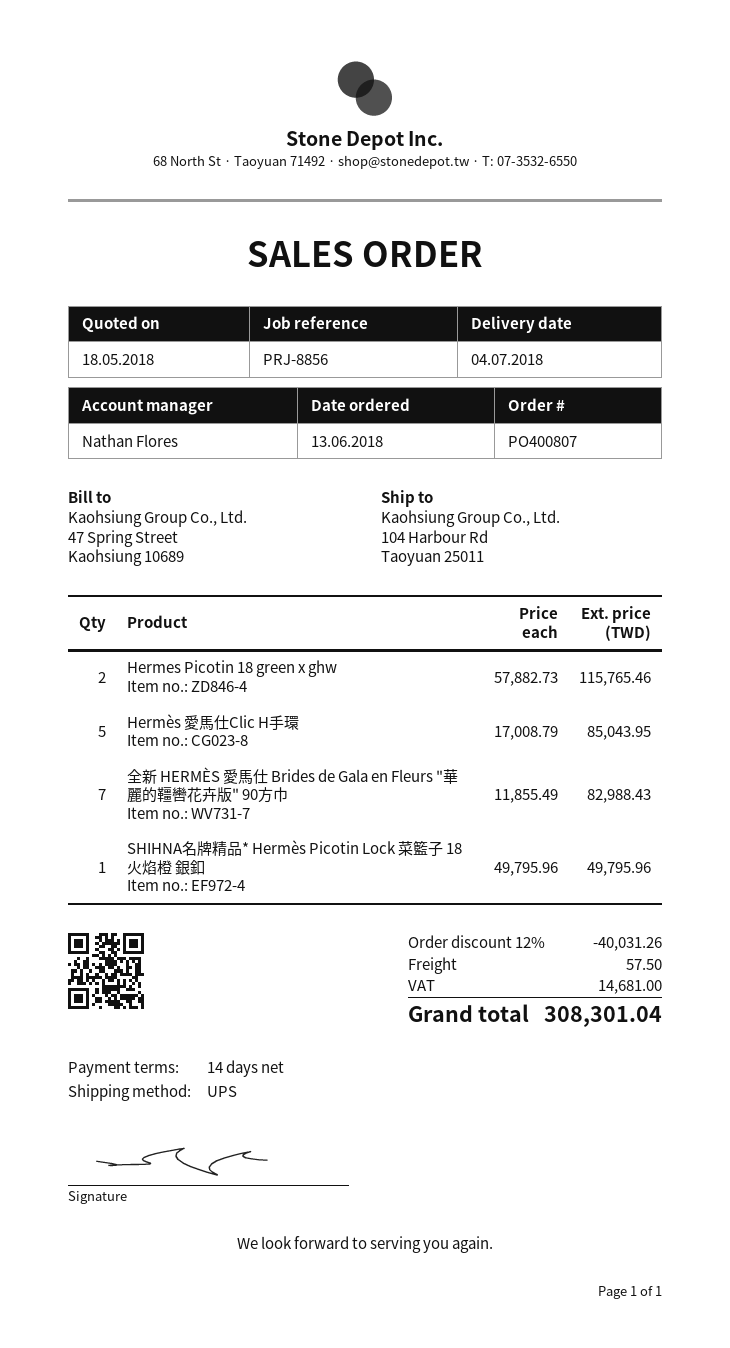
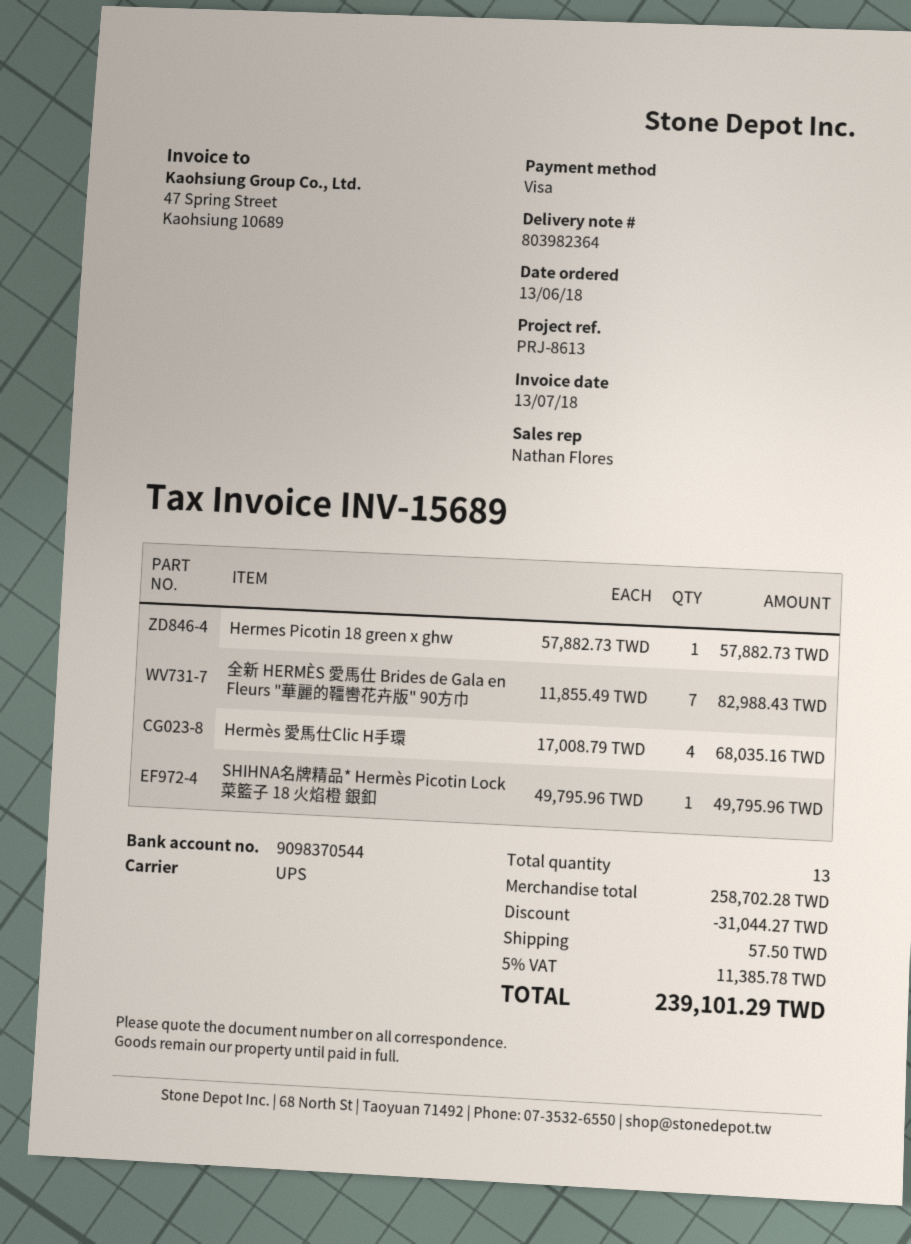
reference: PRJ-8856 -> PRJ-8613
Hermes Picotin 18 green x ghw: 2 x 57882.73 = 115765.46 -> 1 x 57882.73 = 57882.73
Hermès 愛馬仕Clic H手環: 5 x 17008.79 = 85043.95 -> 4 x 17008.79 = 68035.16
discount: 40031.26 -> 31044.27
tax: 14681.00 -> 11385.78
total: 308301.04 -> 239101.29

